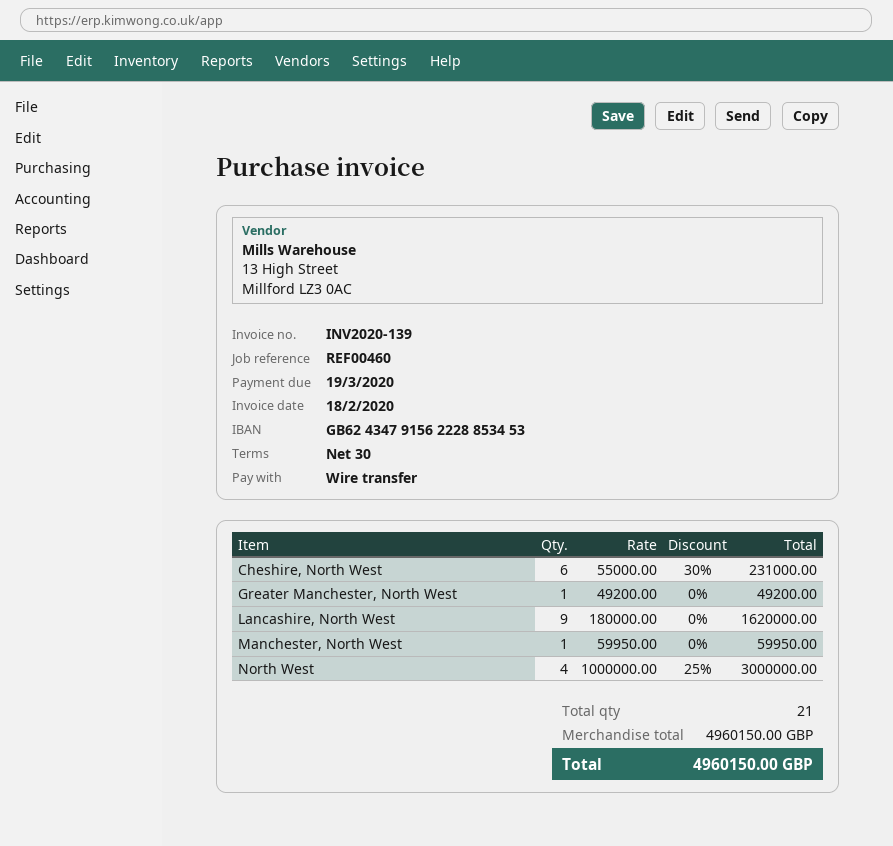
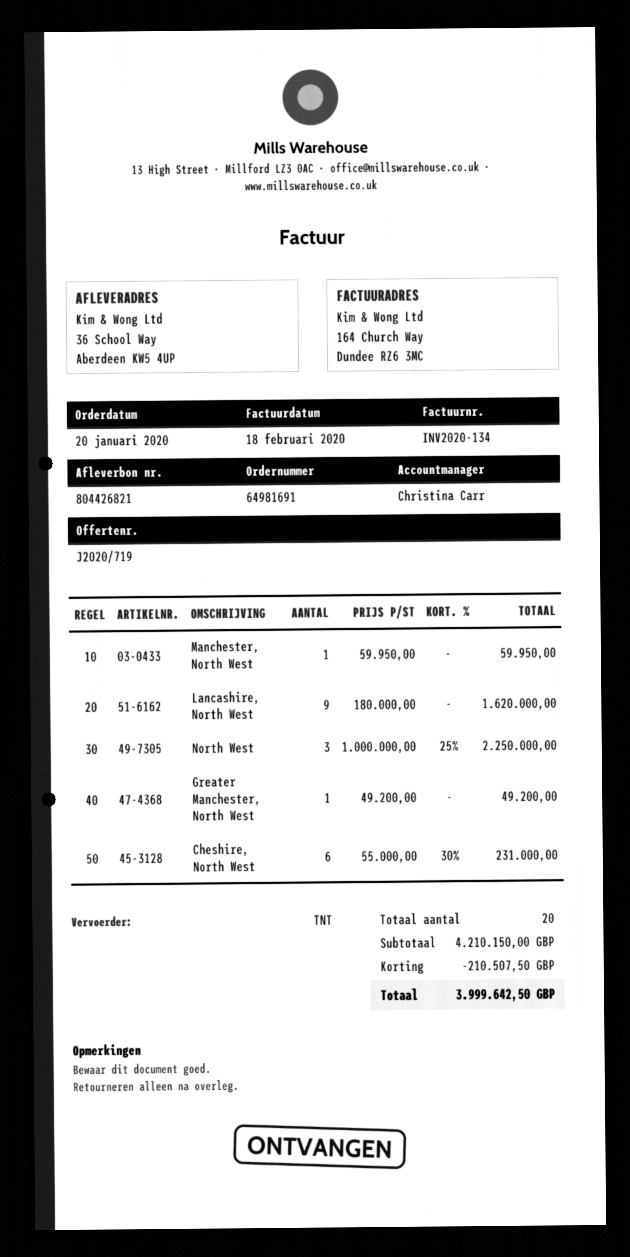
invoice number: INV2020-139 -> INV2020-134
North West: 4 x 1000000.00 - 25% = 3000000.00 -> 3 x 1000000.00 - 25% = 2250000.00
total quantity: 21 -> 20
subtotal: 4960150.00 -> 4210150.00
discount: none -> 210507.50
total: 4960150.00 -> 3999642.50

